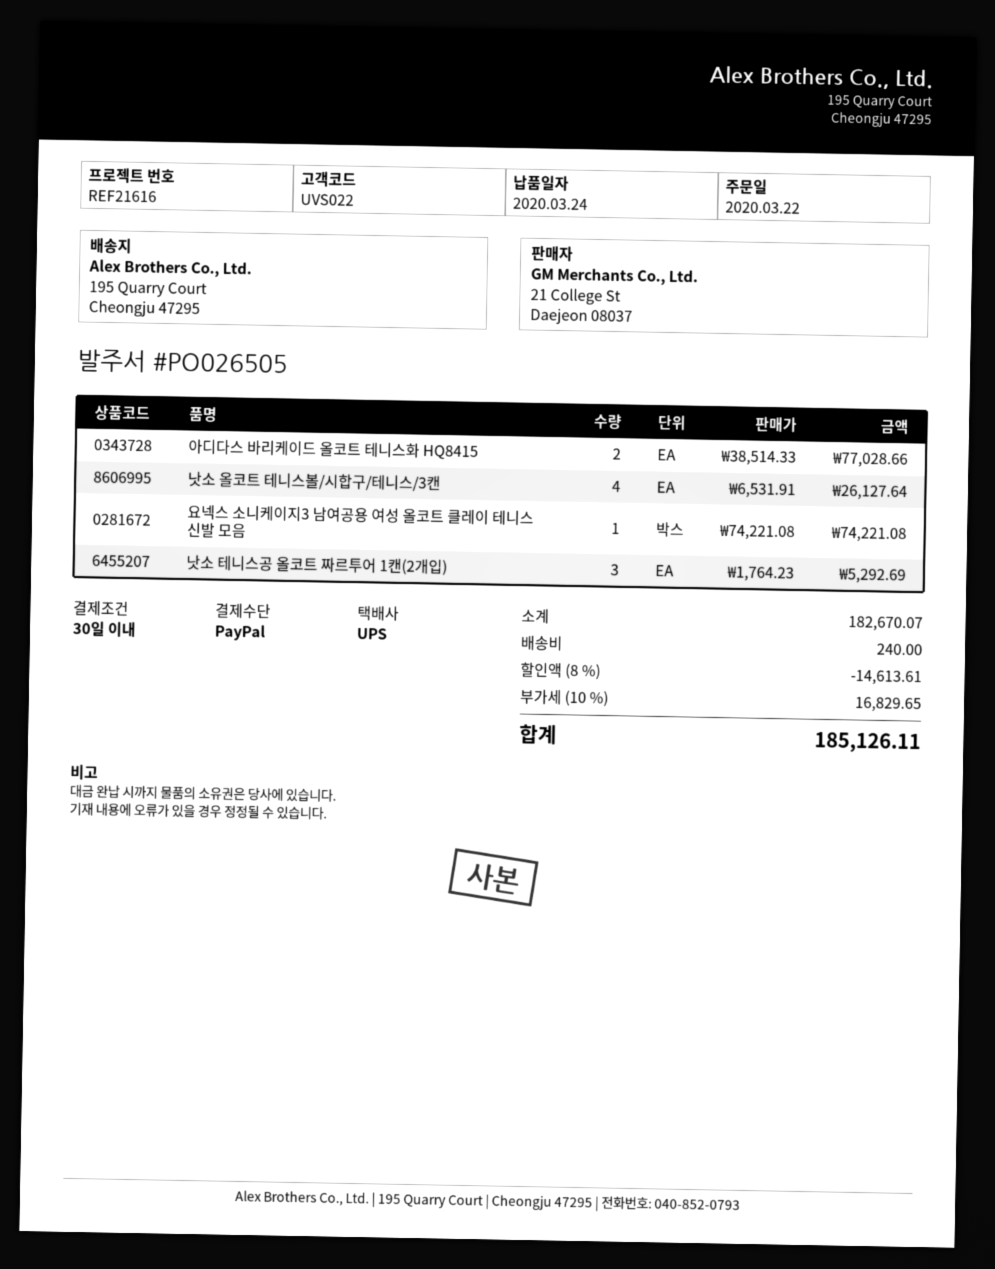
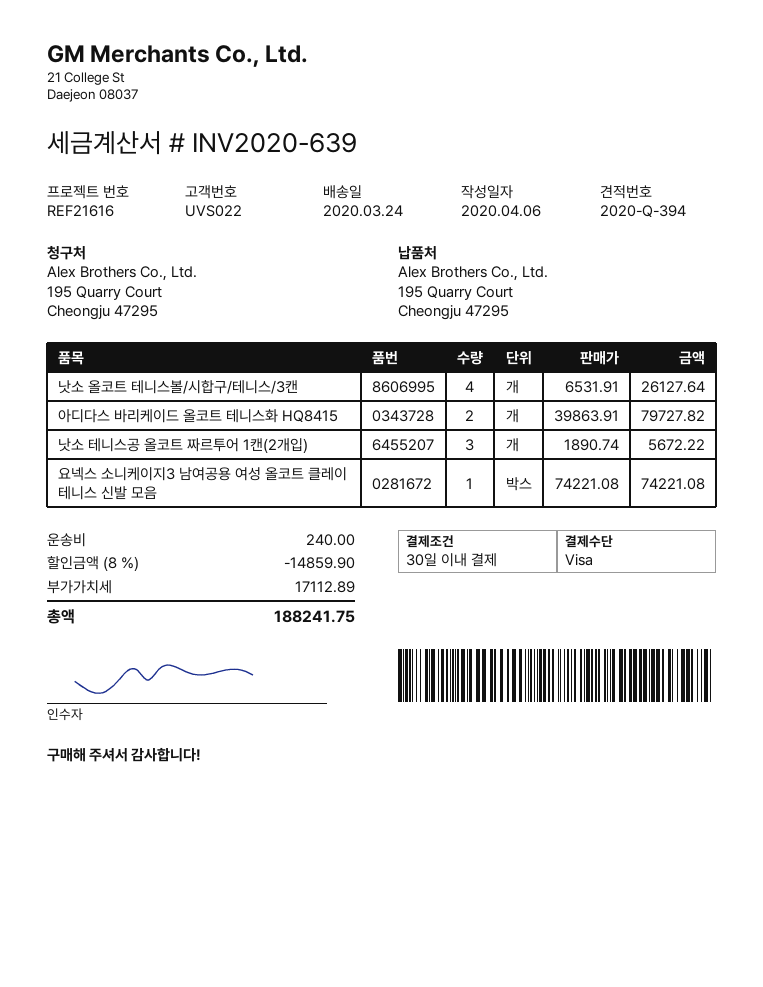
payment method: PayPal -> Visa
아디다스 바리케이드 올코트 테니스화 HQ8415: 2 x 38514.33 = 77028.66 -> 2 x 39863.91 = 79727.82
낫소 테니스공 올코트 짜르투어 1캔(2개입): 3 x 1764.23 = 5292.69 -> 3 x 1890.74 = 5672.22
discount: 8% = 14613.61 -> 8% = 14859.90
tax: 16829.65 -> 17112.89
total: 185126.11 -> 188241.75

